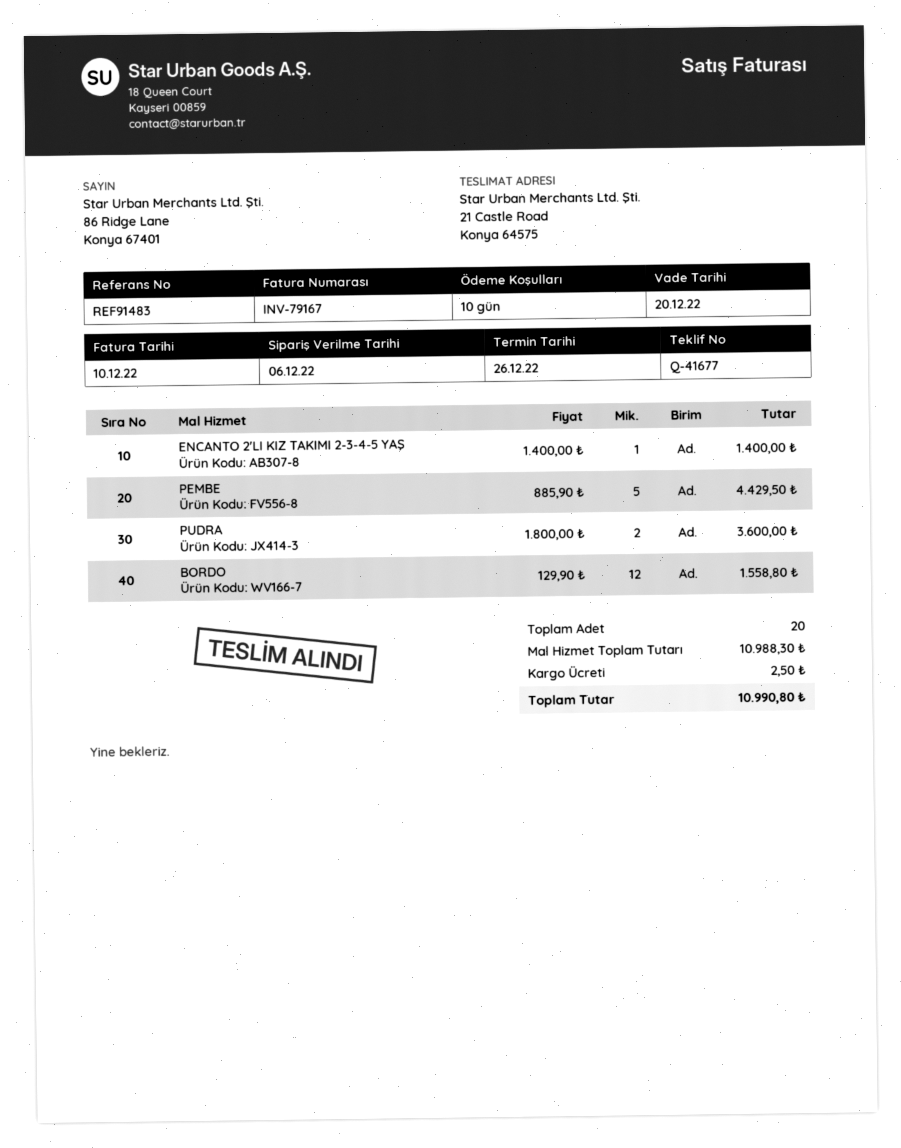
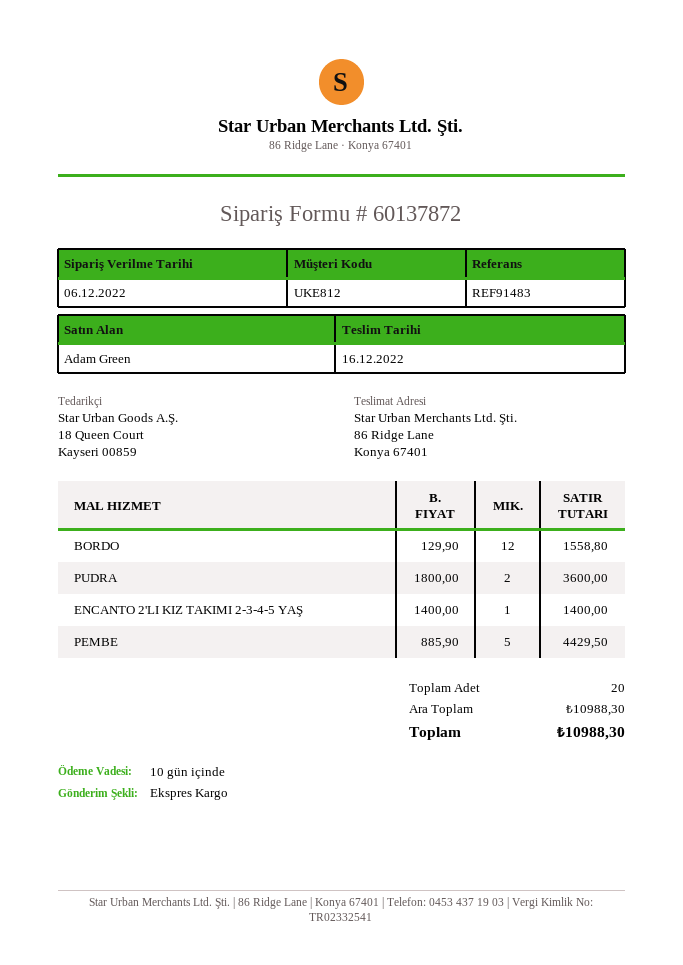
delivery date: 2022-12-26 -> 2022-12-16
ship to: 21 Castle Road, Konya 64575 -> 86 Ridge Lane, Konya 67401
shipping: 2.50 -> none
total: 10990.80 -> 10988.30

